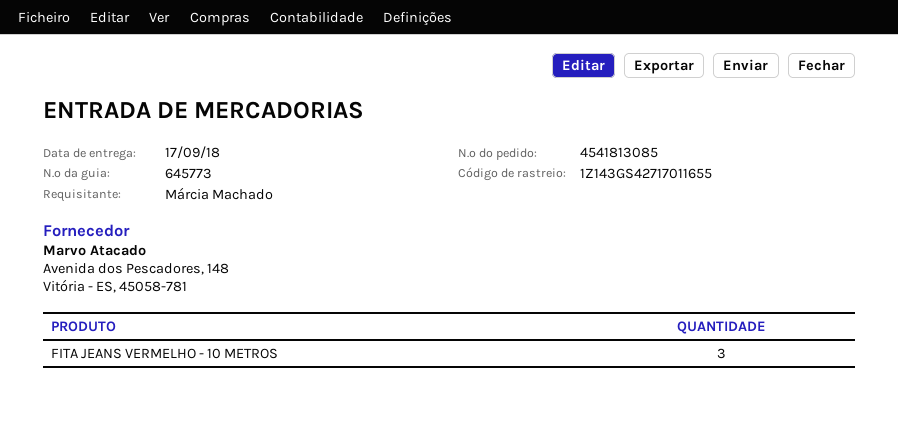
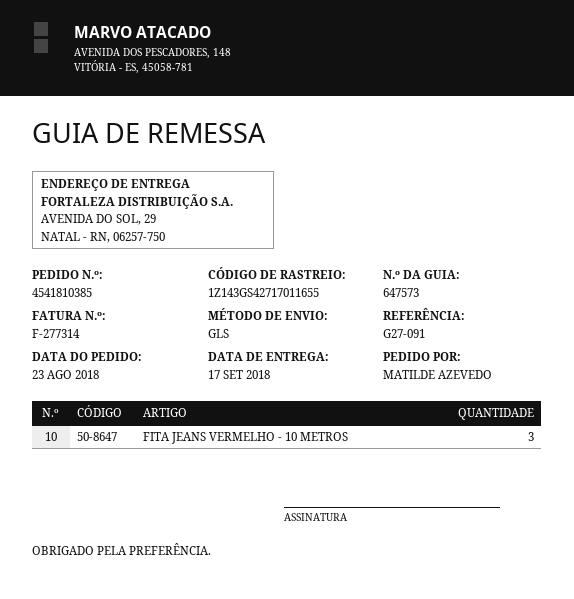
order number: 4541813085 -> 4541810385
delivery note number: 645773 -> 647573
ordered by: Márcia Machado -> MATILDE AZEVEDO

